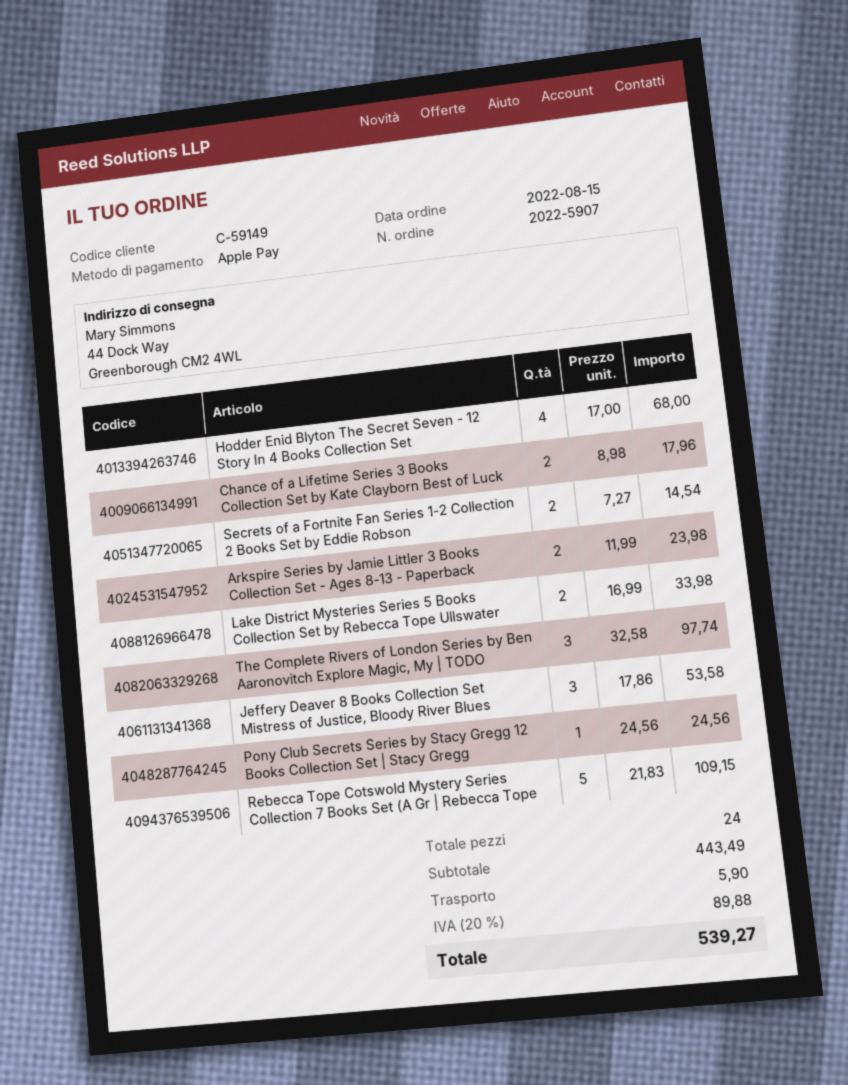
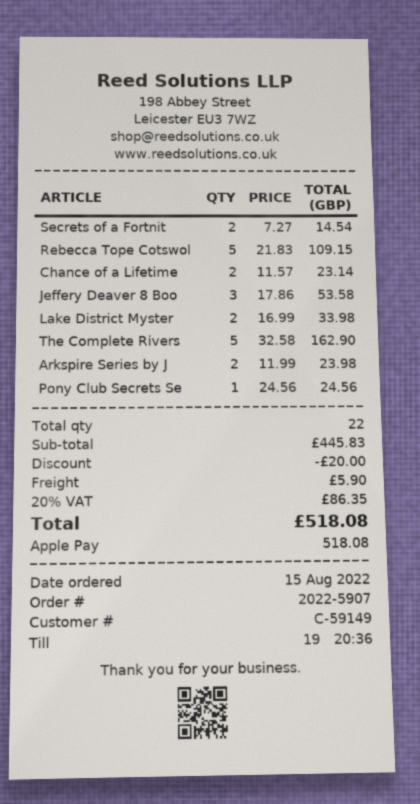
Hodder Enid Blyton The Secret Seven - 12 Story In 4 Books Collection Set: 4 x 17.00 = 68.00 -> none
Chance of a Lifetime Series 3 Books Collection Set by Kate Clayborn Best of Luck: 2 x 8.98 = 17.96 -> 2 x 11.57 = 23.14
The Complete Rivers of London Series by Ben Aaronovitch Explore Magic, My | TODO: 3 x 32.58 = 97.74 -> 5 x 32.58 = 162.90
total quantity: 24 -> 22
subtotal: 443.49 -> 445.83
discount: none -> 20.00
tax: 20% = 89.88 -> 20% = 86.35
total: 539.27 -> 518.08

